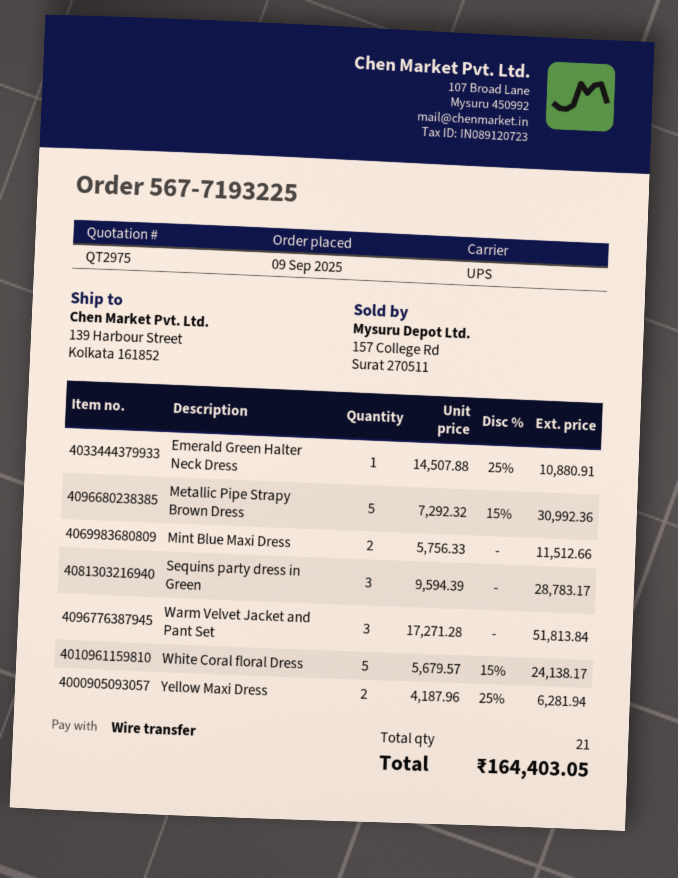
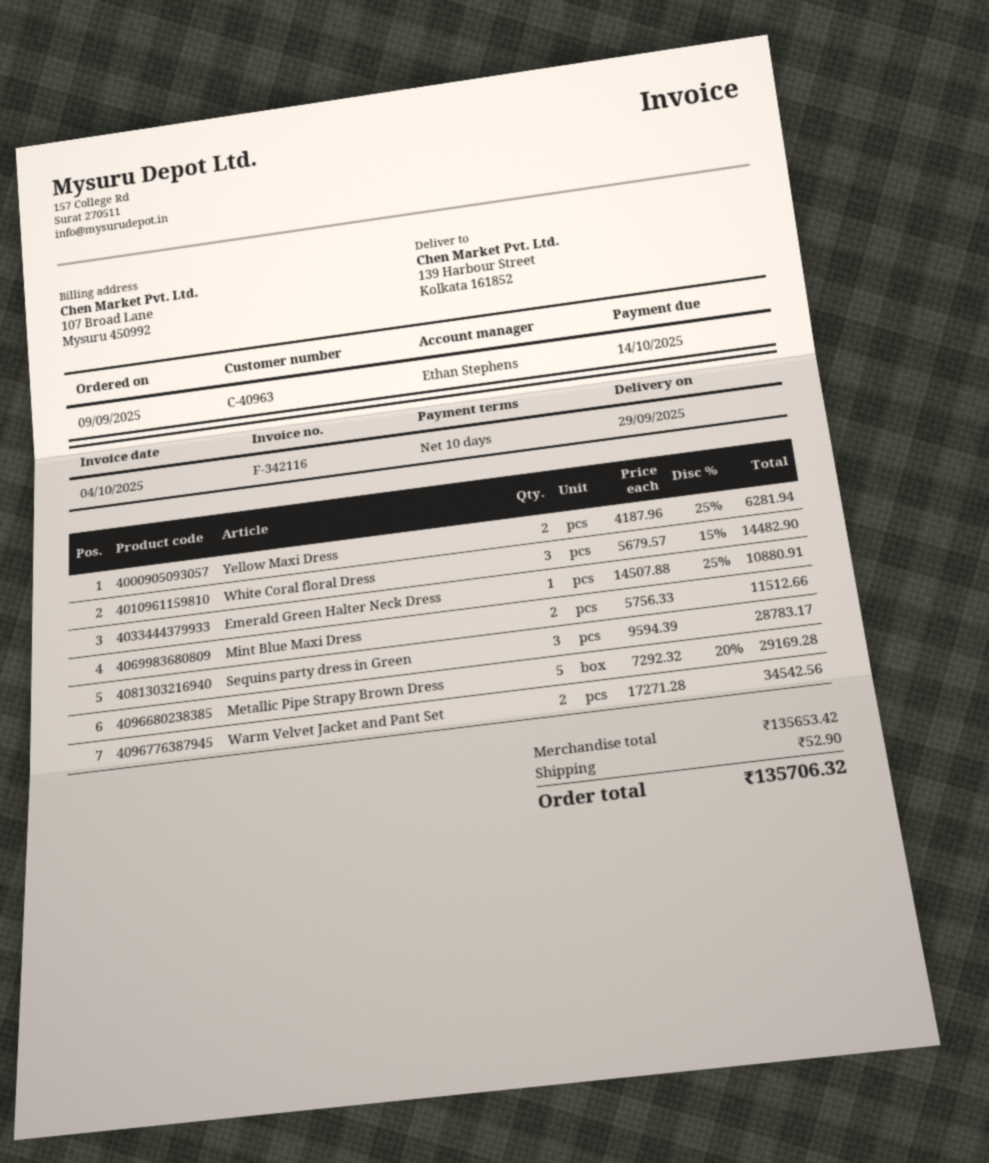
Metallic Pipe Strapy Brown Dress: 5 x 7292.32 - 15% = 30992.36 -> 5 x 7292.32 - 20% = 29169.28
Warm Velvet Jacket and Pant Set: 3 x 17271.28 = 51813.84 -> 2 x 17271.28 = 34542.56
White Coral floral Dress: 5 x 5679.57 - 15% = 24138.17 -> 3 x 5679.57 - 15% = 14482.90
shipping: none -> 52.90
total: 164403.05 -> 135706.32

